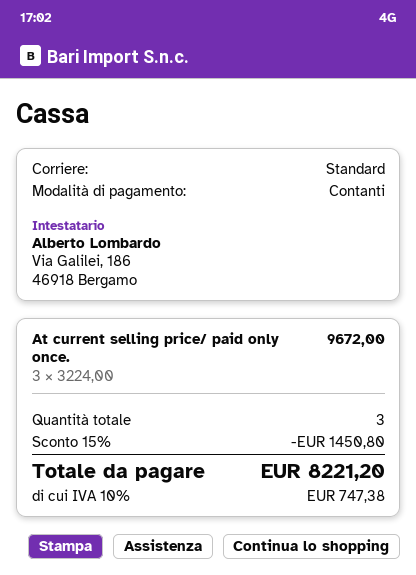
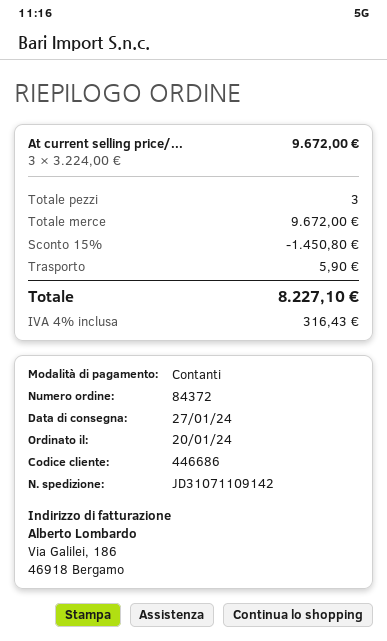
shipping: none -> 5.90
tax: 10% = 747.38 -> 4% = 316.43
total: 8221.20 -> 8227.10

